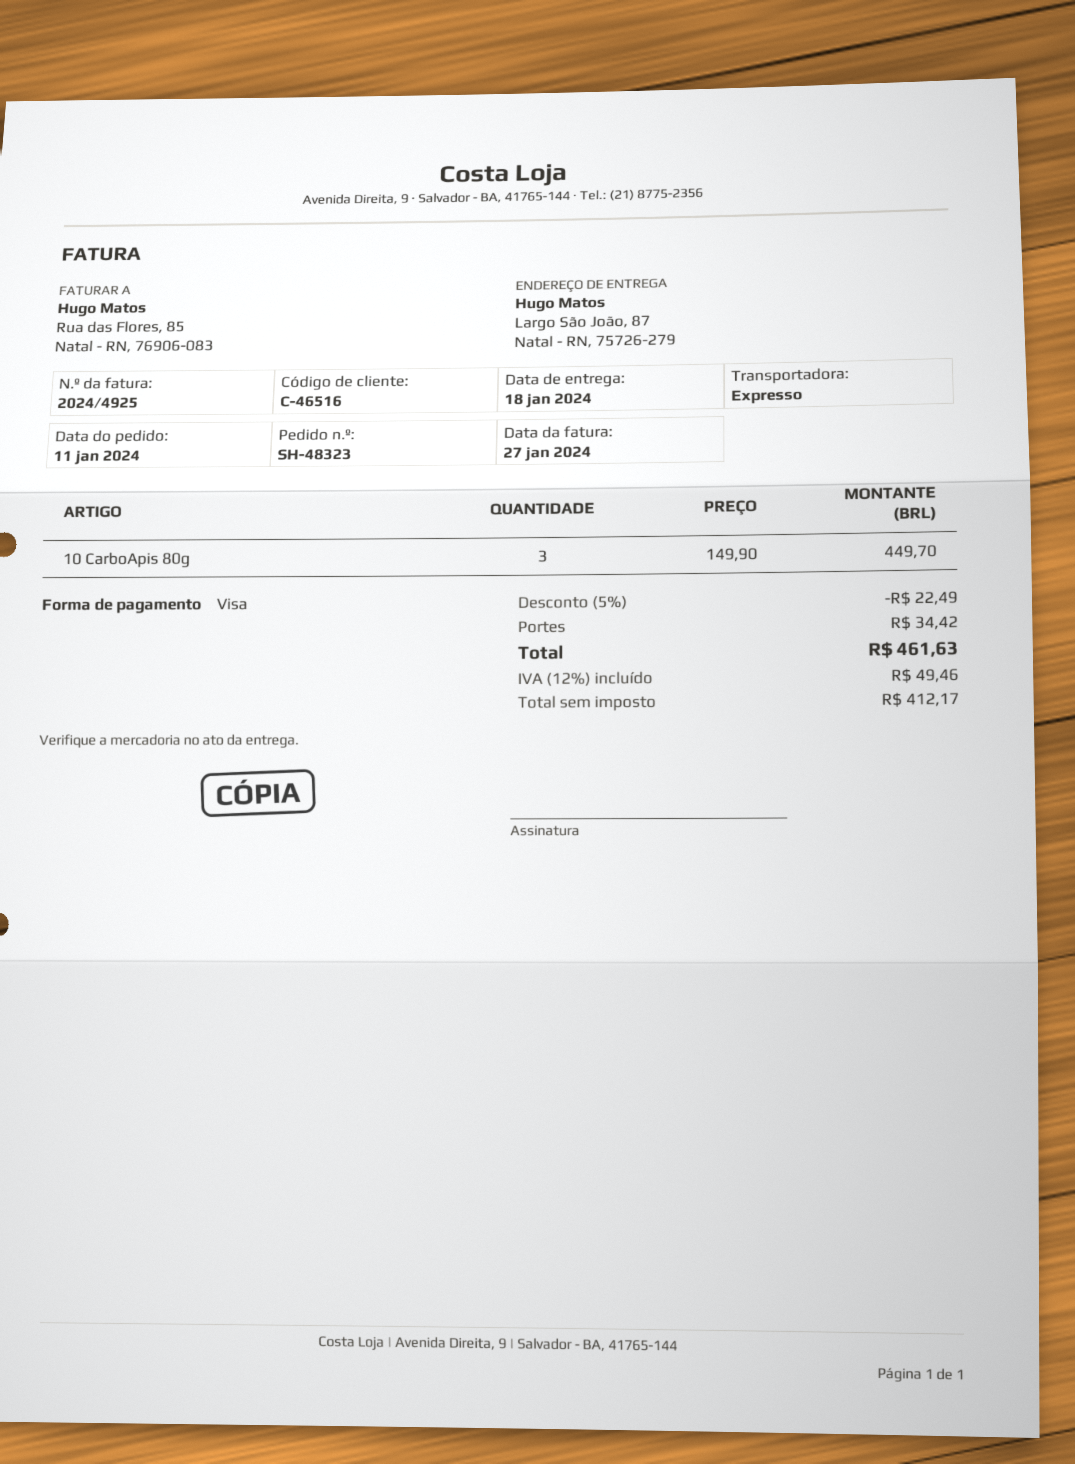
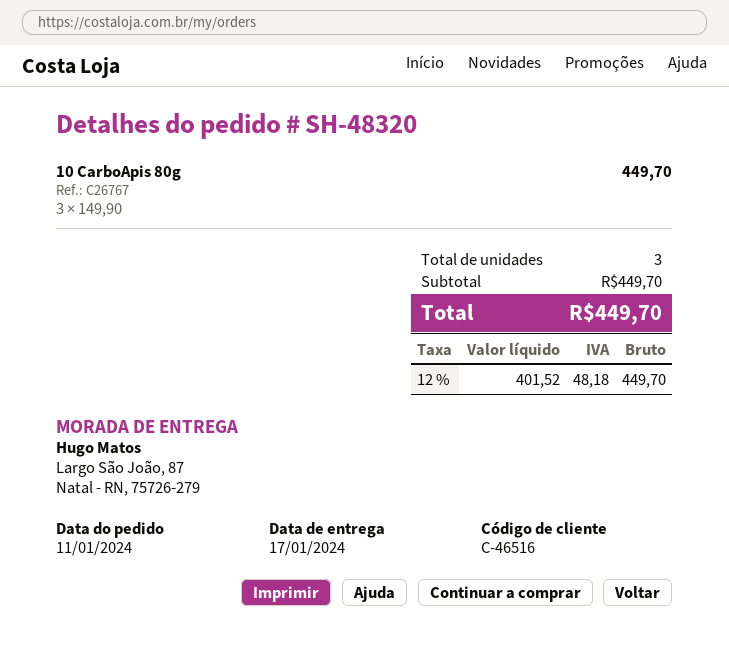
order number: SH-48323 -> SH-48320
delivery date: 2024-01-18 -> 2024-01-17
discount: 5% = 22.49 -> none
shipping: 34.42 -> none
net: 412.17 -> 401.52
tax: 12% = 49.46 -> 12% = 48.18
total: 461.63 -> 449.70

